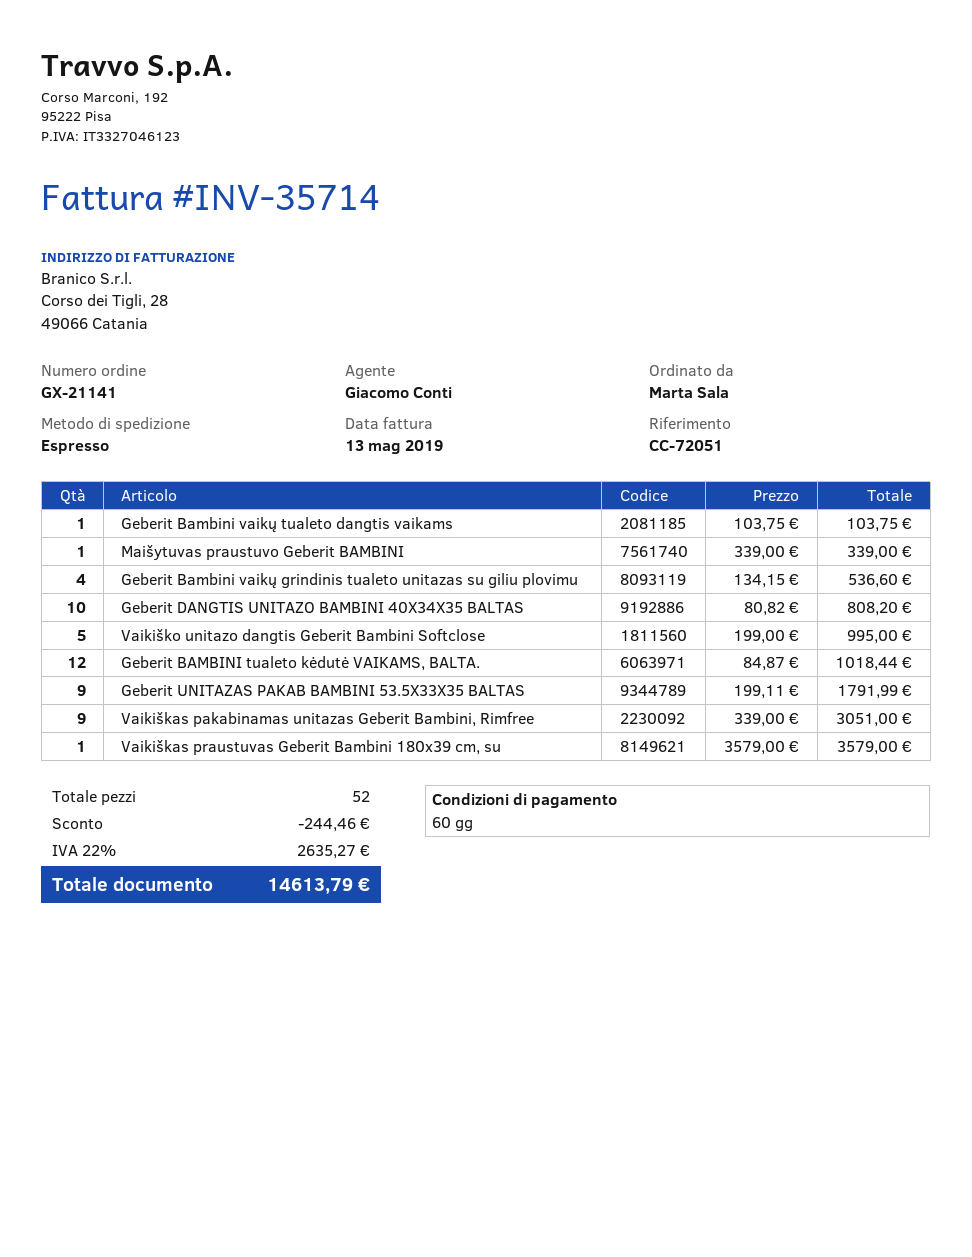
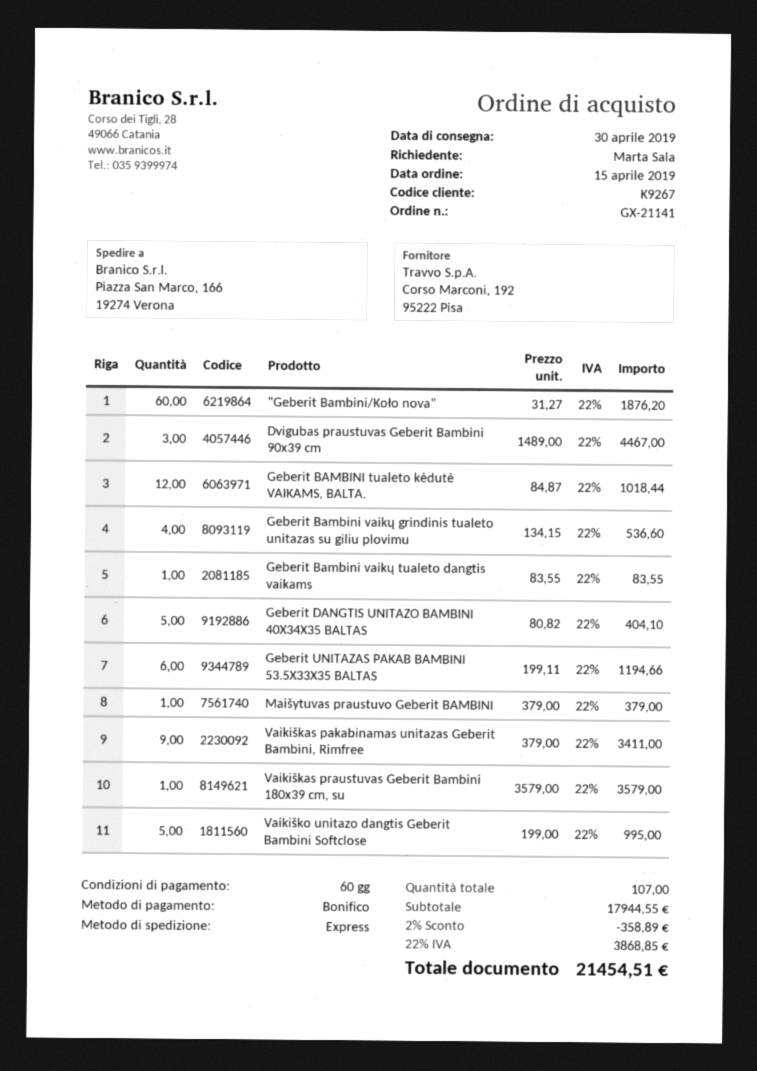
Geberit Bambini vaikų tualeto dangtis vaikams: 1 x 103.75 = 103.75 -> 1 x 83.55 = 83.55
Maišytuvas praustuvo Geberit BAMBINI: 1 x 339.00 = 339.00 -> 1 x 379.00 = 379.00
Geberit DANGTIS UNITAZO BAMBINI 40X34X35 BALTAS: 10 x 80.82 = 808.20 -> 5 x 80.82 = 404.10
Geberit UNITAZAS PAKAB BAMBINI 53.5X33X35 BALTAS: 9 x 199.11 = 1791.99 -> 6 x 199.11 = 1194.66
Vaikiškas pakabinamas unitazas Geberit Bambini, Rimfree: 9 x 339.00 = 3051.00 -> 9 x 379.00 = 3411.00
"Geberit Bambini/Koło nova": none -> 60 x 31.27 = 1876.20
Dvigubas praustuvas Geberit Bambini 90x39 cm: none -> 3 x 1489.00 = 4467.00
total quantity: 52 -> 107
discount: 244.46 -> 358.89
tax: 22% = 2635.27 -> 22% = 3868.85
total: 14613.79 -> 21454.51

